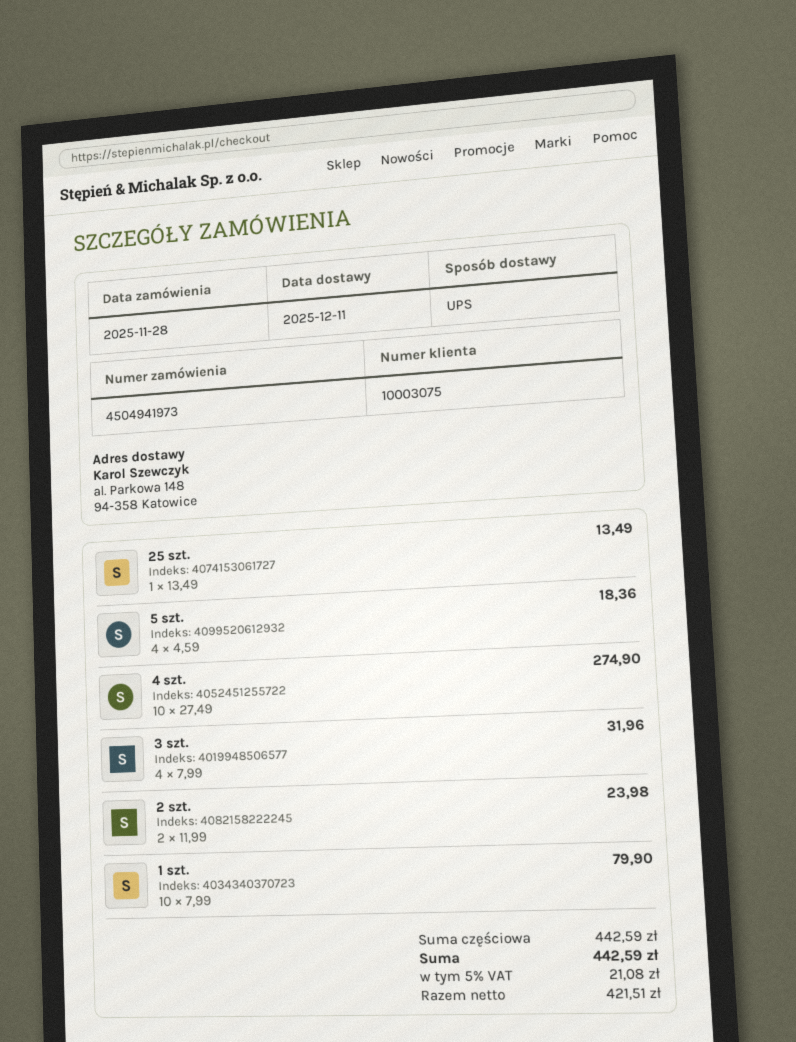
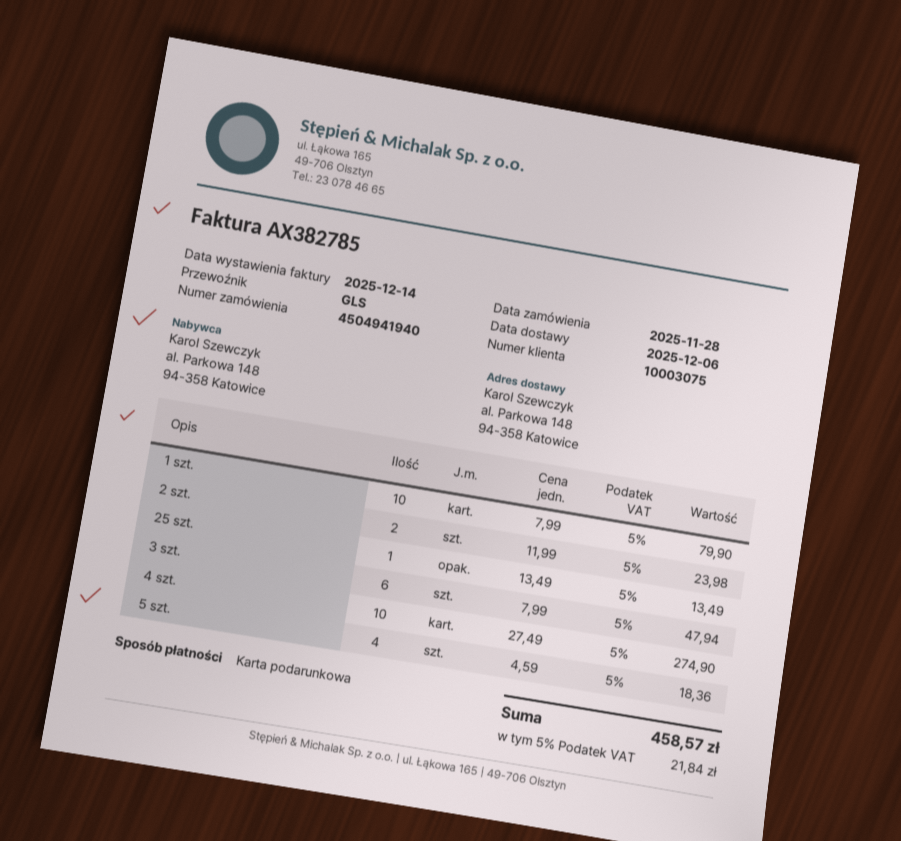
order number: 4504941973 -> 4504941940
delivery date: 2025-12-11 -> 2025-12-06
shipping method: UPS -> GLS
3 szt.: 4 x 7.99 = 31.96 -> 6 x 7.99 = 47.94
tax: 5% = 21.08 -> 5% = 21.84
total: 442.59 -> 458.57

